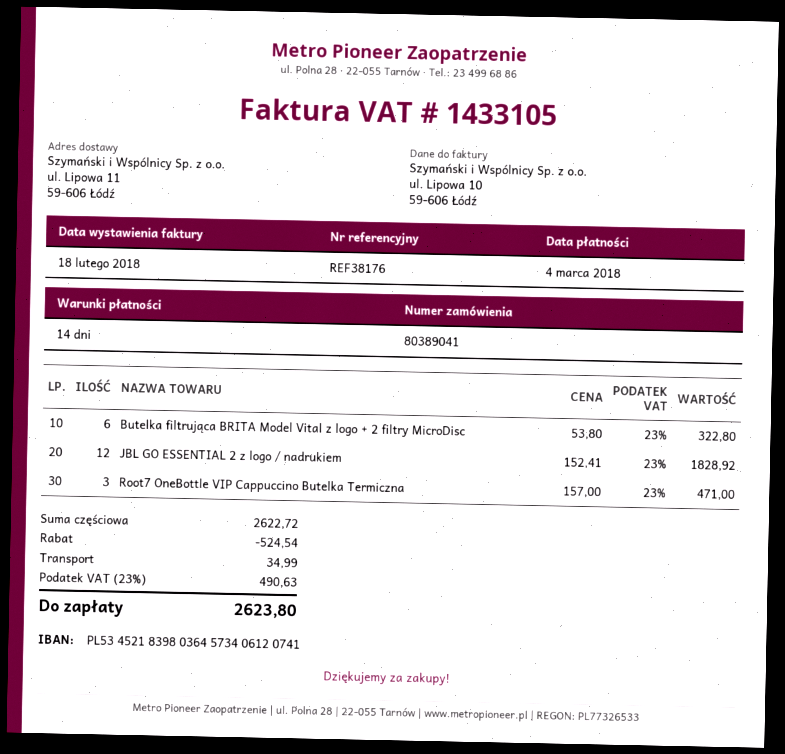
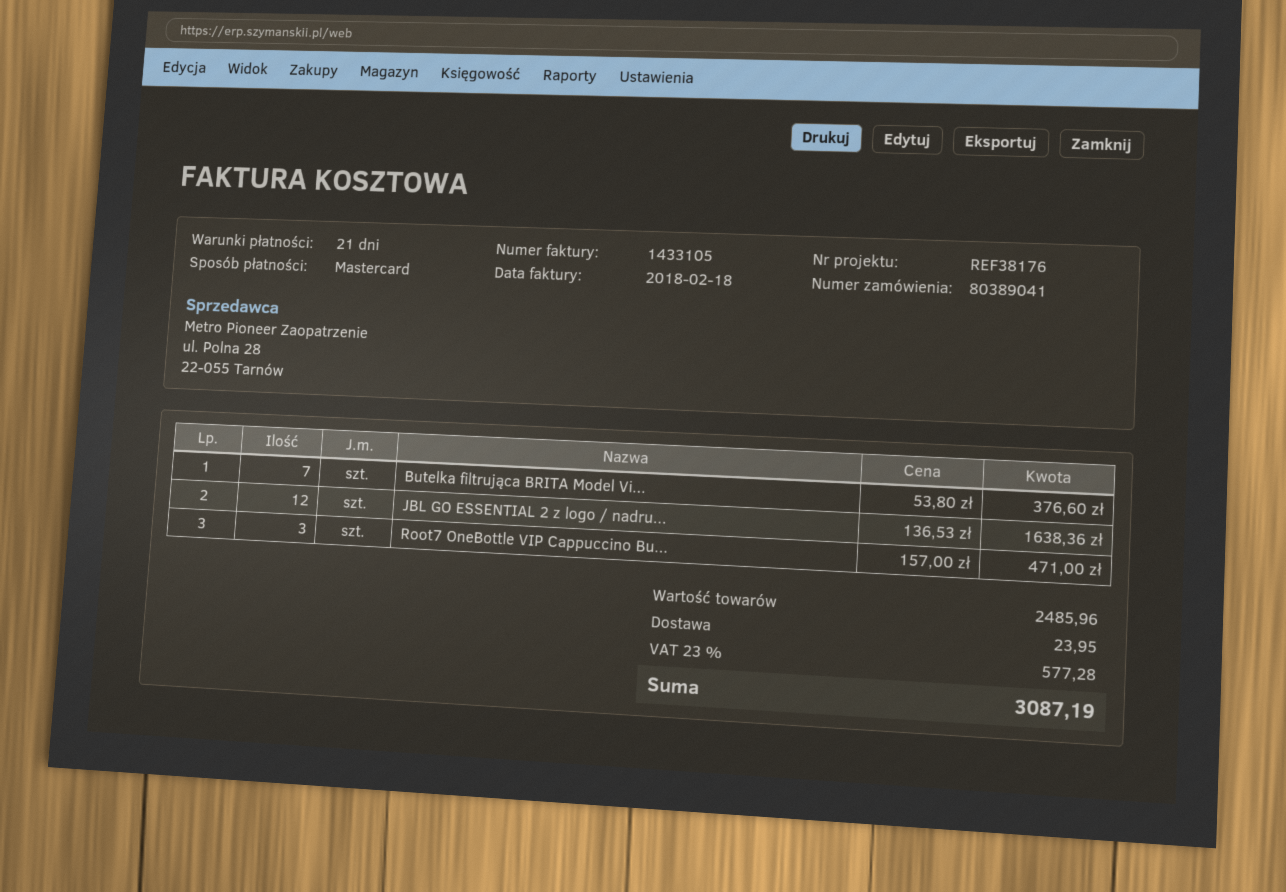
payment terms: 14 days -> 21 days
Butelka filtrująca BRITA Model Vital z logo + 2 filtry MicroDisc: 6 x 53.80 = 322.80 -> 7 x 53.80 = 376.60
JBL GO ESSENTIAL 2 z logo / nadrukiem: 12 x 152.41 = 1828.92 -> 12 x 136.53 = 1638.36
subtotal: 2622.72 -> 2485.96
discount: 524.54 -> none
shipping: 34.99 -> 23.95
tax: 23% = 490.63 -> 23% = 577.28
total: 2623.80 -> 3087.19

